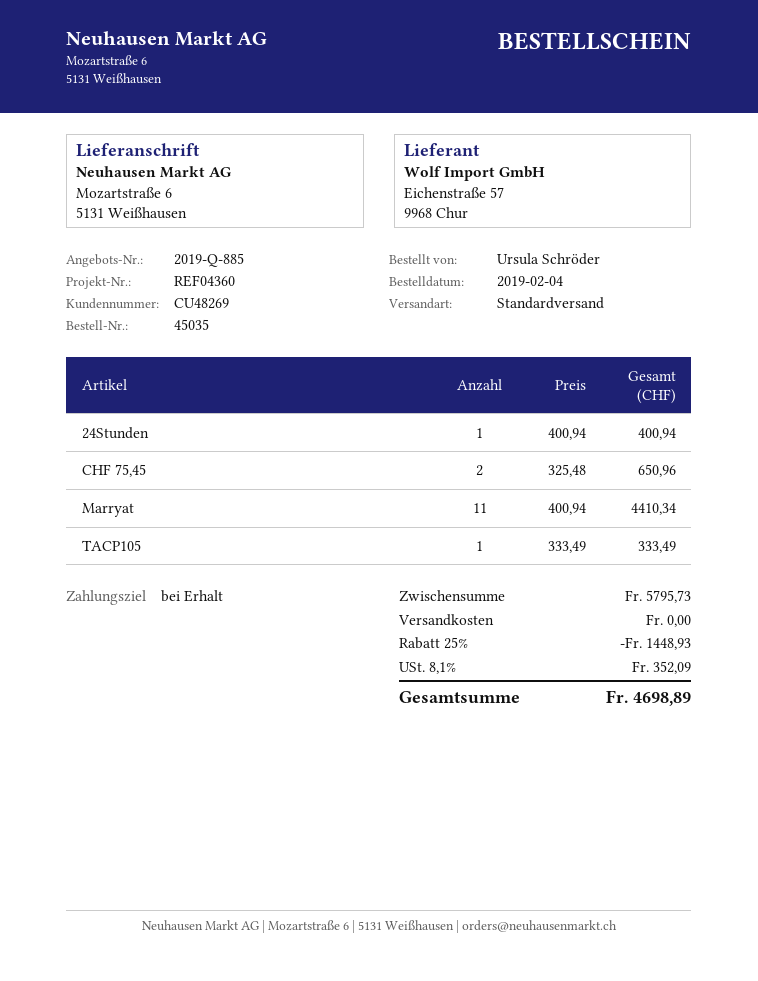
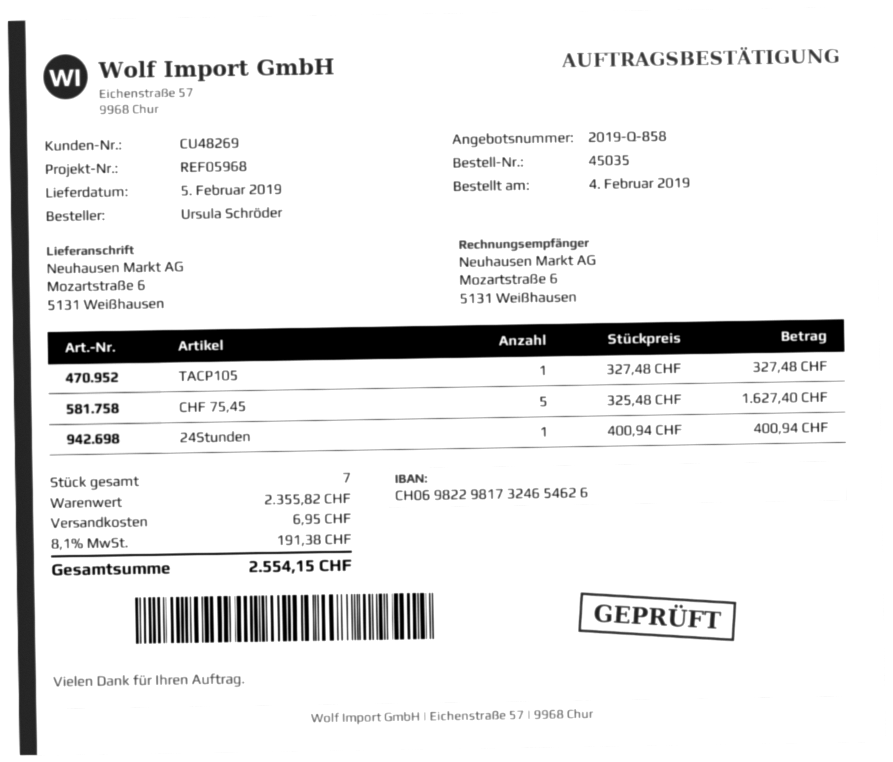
quote number: 2019-Q-885 -> 2019-Q-858
reference: REF04360 -> REF05968
CHF 75,45: 2 x 325.48 = 650.96 -> 5 x 325.48 = 1627.40
Marryat: 11 x 400.94 = 4410.34 -> none
TACP105: 1 x 333.49 = 333.49 -> 1 x 327.48 = 327.48
subtotal: 5795.73 -> 2355.82
discount: 25% = 1448.93 -> none
shipping: 0.00 -> 6.95
tax: 8.1% = 352.09 -> 8.1% = 191.38
total: 4698.89 -> 2554.15

